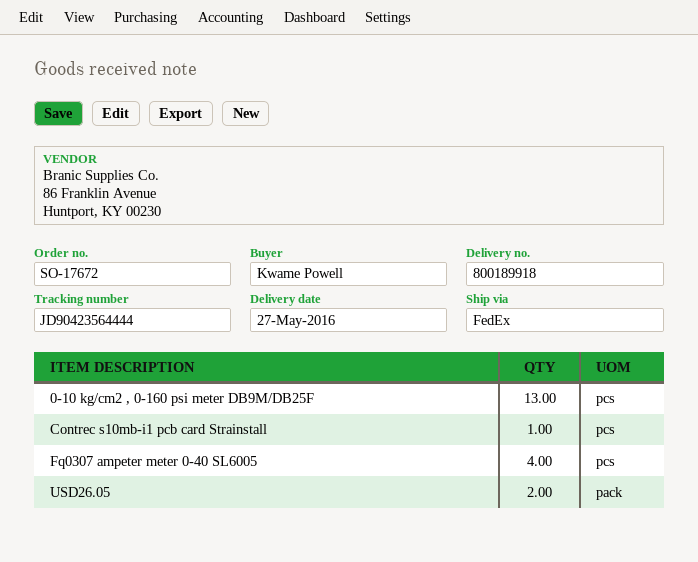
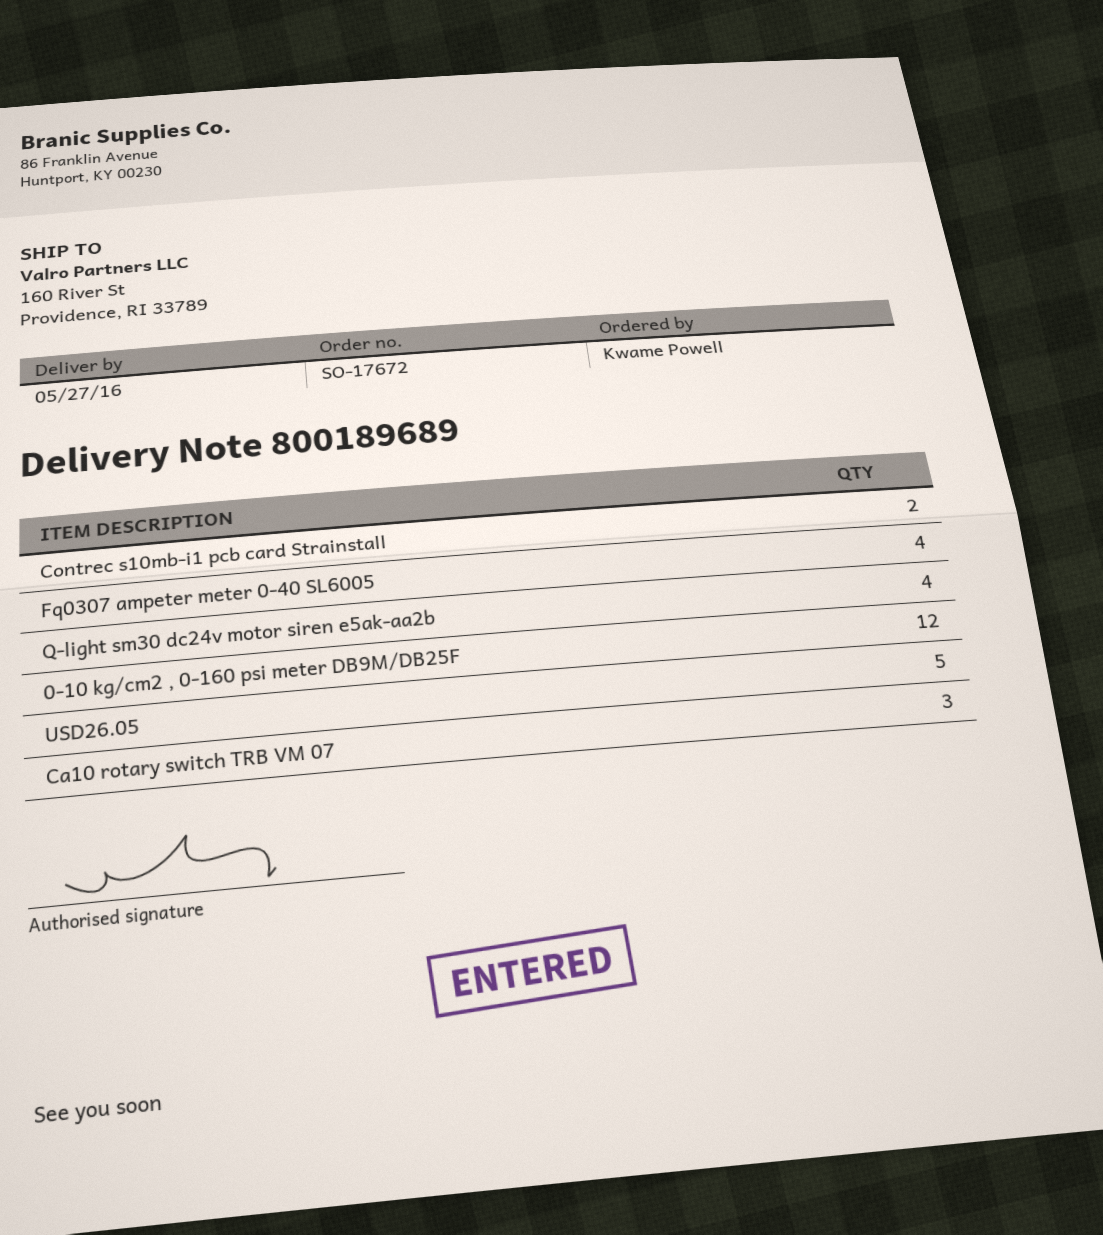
delivery note number: 800189918 -> 800189689
0-10 kg/cm2 , 0-160 psi meter DB9M/DB25F: 13 -> 12
Contrec s10mb-i1 pcb card Strainstall: 1 -> 2
USD26.05: 2 -> 5
Q-light sm30 dc24v motor siren e5ak-aa2b: none -> 4
Ca10 rotary switch TRB VM 07: none -> 3

